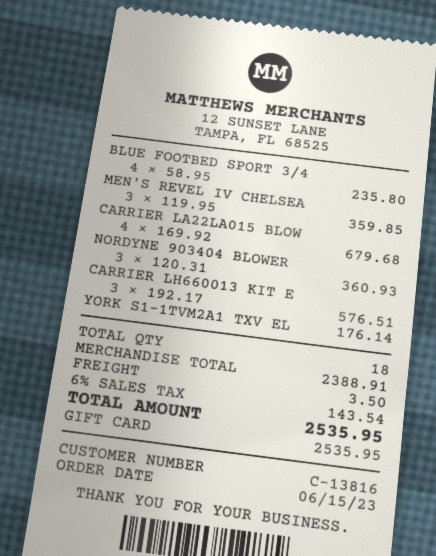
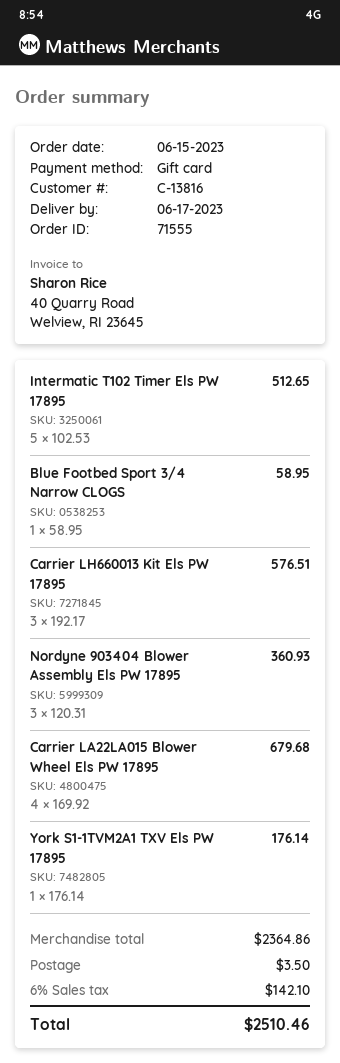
BLUE FOOTBED SPORT 3/4: 4 x 58.95 = 235.80 -> 1 x 58.95 = 58.95
MEN'S REVEL IV CHELSEA: 3 x 119.95 = 359.85 -> none
Intermatic T102 Timer Els PW 17895: none -> 5 x 102.53 = 512.65
subtotal: 2388.91 -> 2364.86
tax: 6% = 143.54 -> 6% = 142.10
total: 2535.95 -> 2510.46

